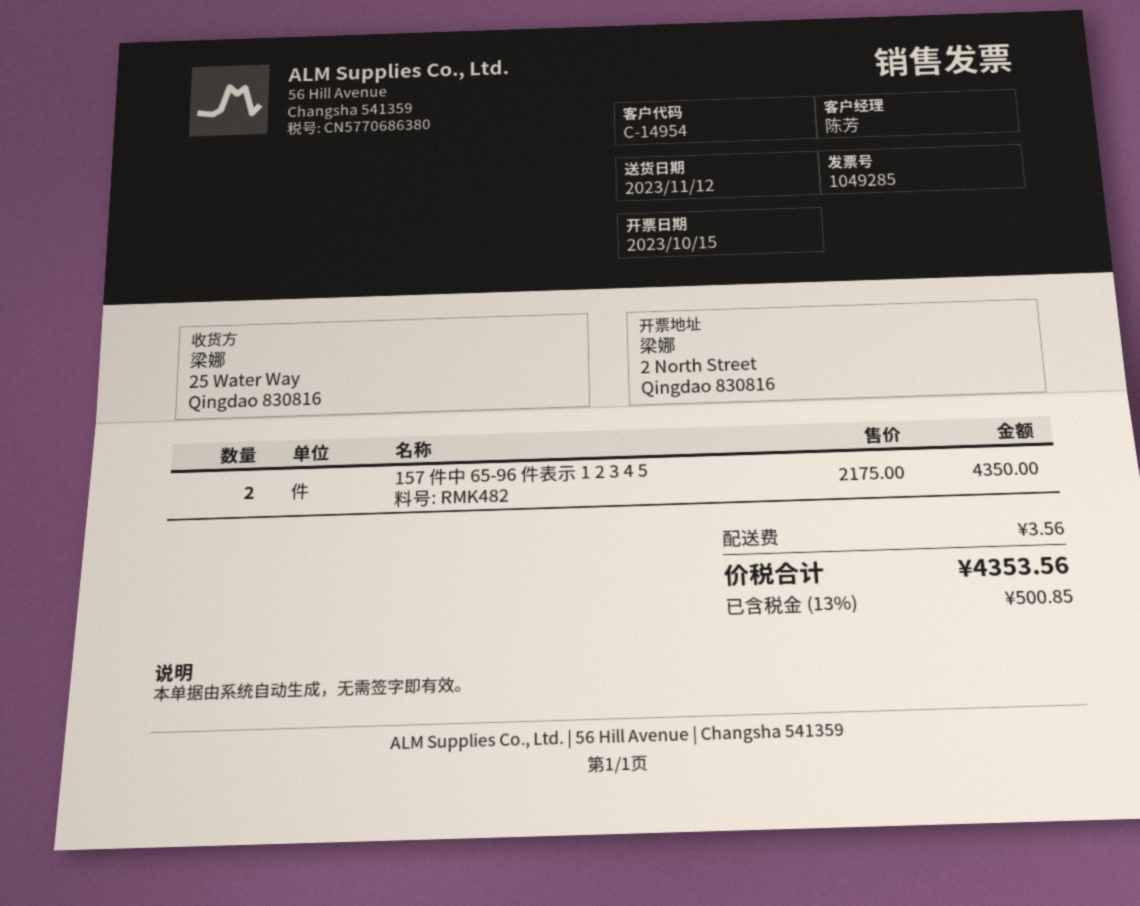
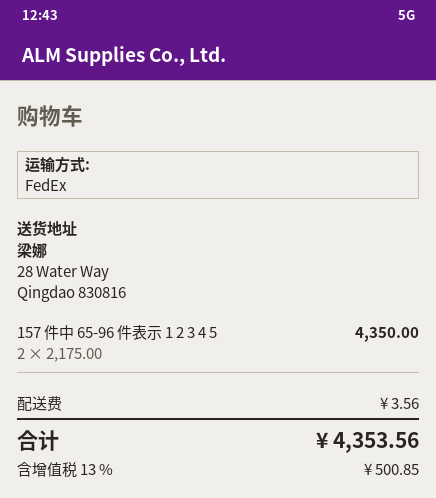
ship to: 25 Water Way, Qingdao 830816 -> 28 Water Way, Qingdao 830816

